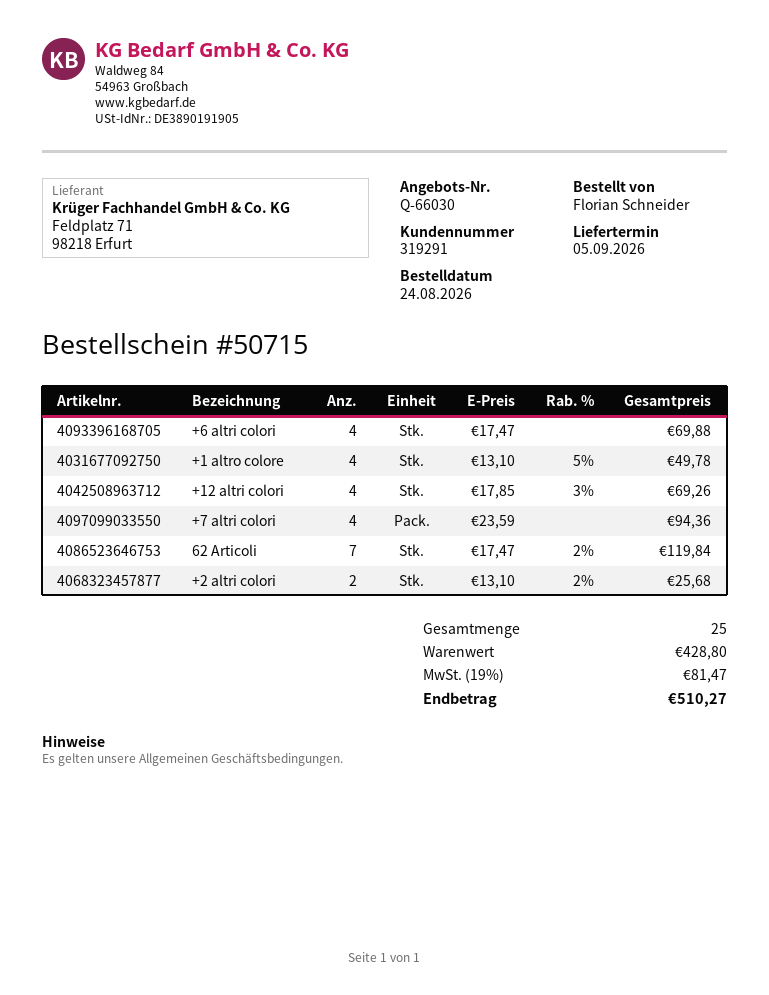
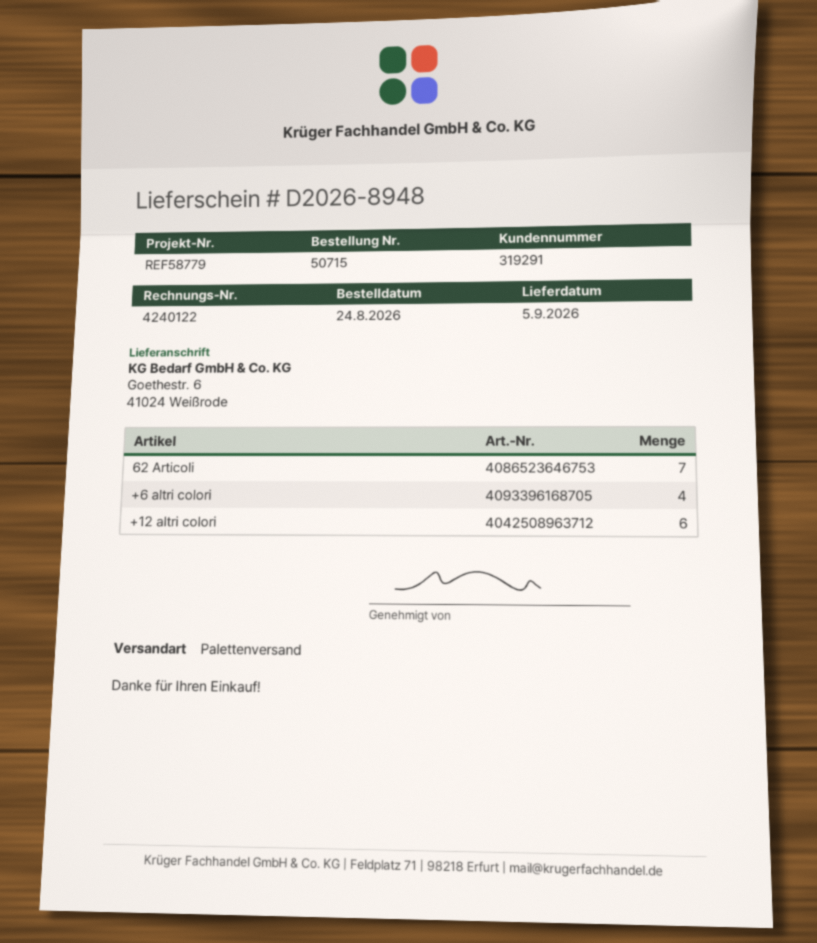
+1 altro colore: 4 -> none
+12 altri colori: 4 -> 6
+7 altri colori: 4 -> none
+2 altri colori: 2 -> none

